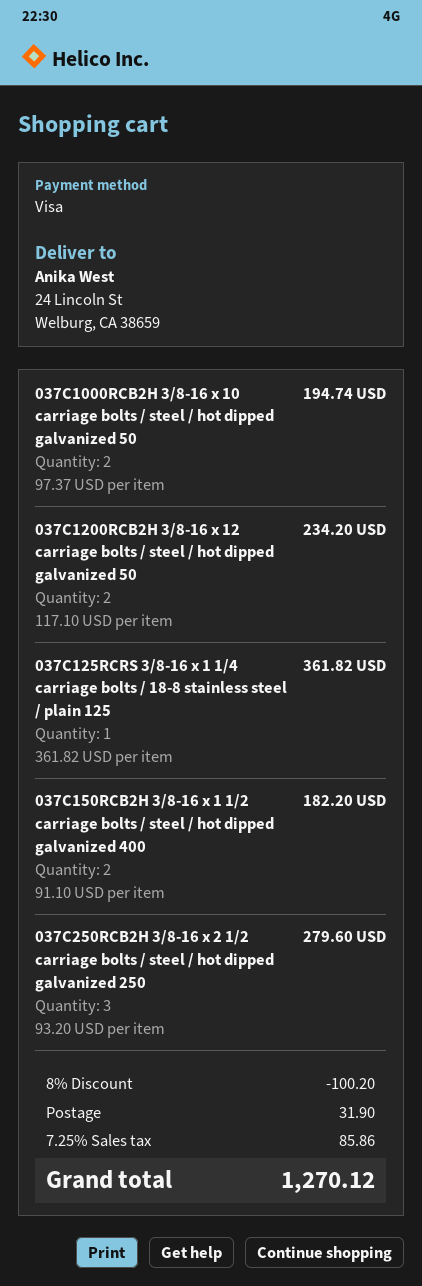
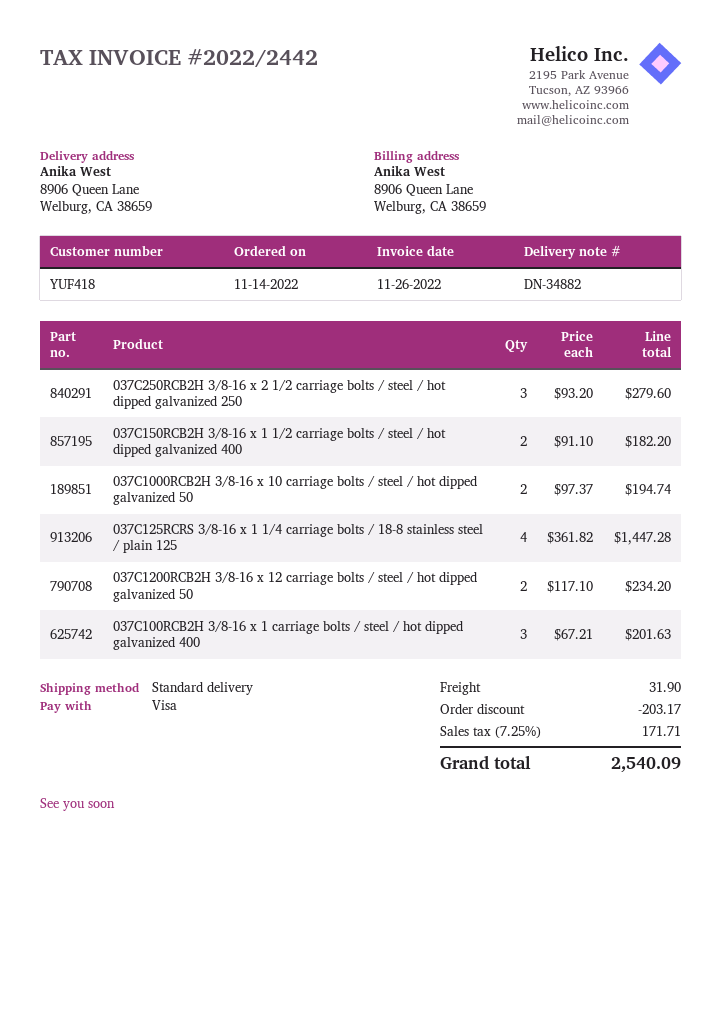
ship to: 24 Lincoln St, Welburg, CA 38659 -> 8906 Queen Lane, Welburg, CA 38659
037C125RCRS 3/8-16 x 1 1/4 carriage bolts / 18-8 stainless steel / plain 125: 1 x 361.82 = 361.82 -> 4 x 361.82 = 1447.28
037C100RCB2H 3/8-16 x 1 carriage bolts / steel / hot dipped galvanized 400: none -> 3 x 67.21 = 201.63
discount: 100.20 -> 203.17
tax: 7.25% = 85.86 -> 7.25% = 171.71
total: 1270.12 -> 2540.09

